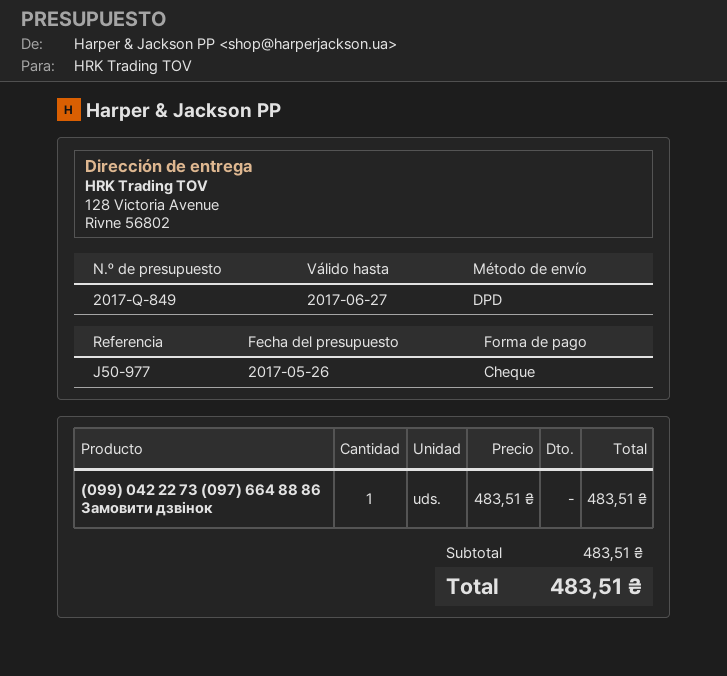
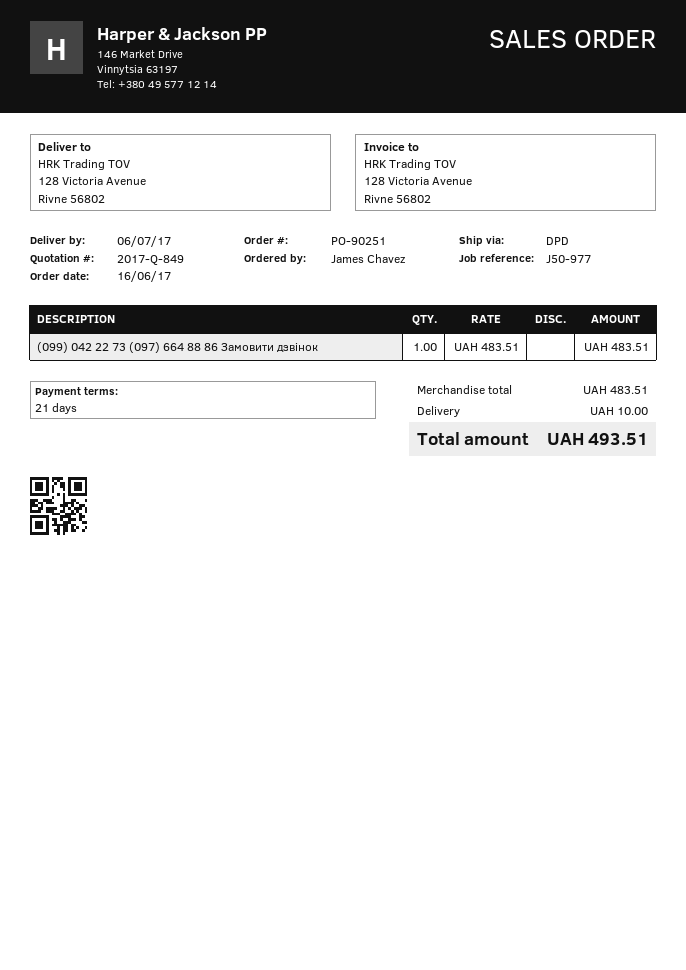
shipping: none -> 10.00
total: 483.51 -> 493.51

